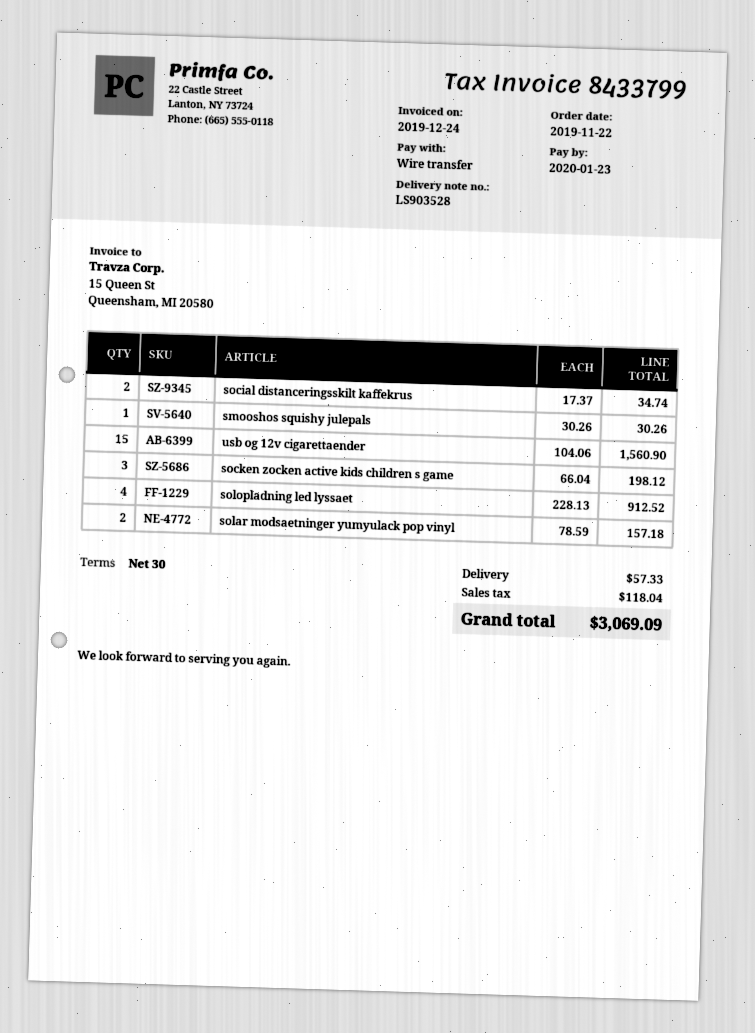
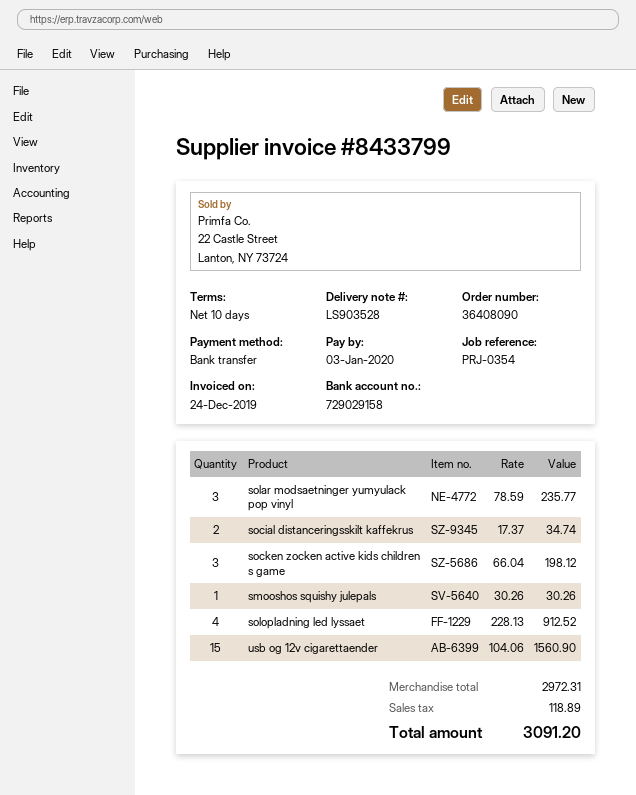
payment terms: 30 days -> 10 days
due date: 2020-01-23 -> 2020-01-03
solar modsaetninger yumyulack pop vinyl: 2 x 78.59 = 157.18 -> 3 x 78.59 = 235.77
shipping: 57.33 -> none
tax: 118.04 -> 118.89
total: 3069.09 -> 3091.20

